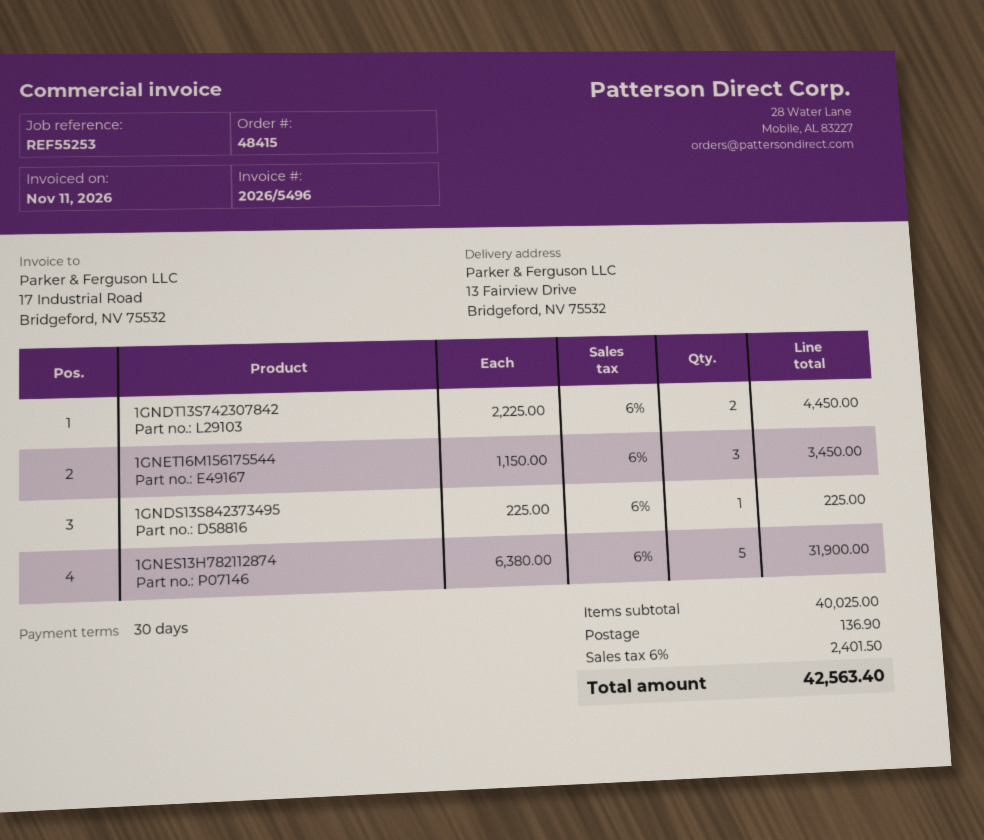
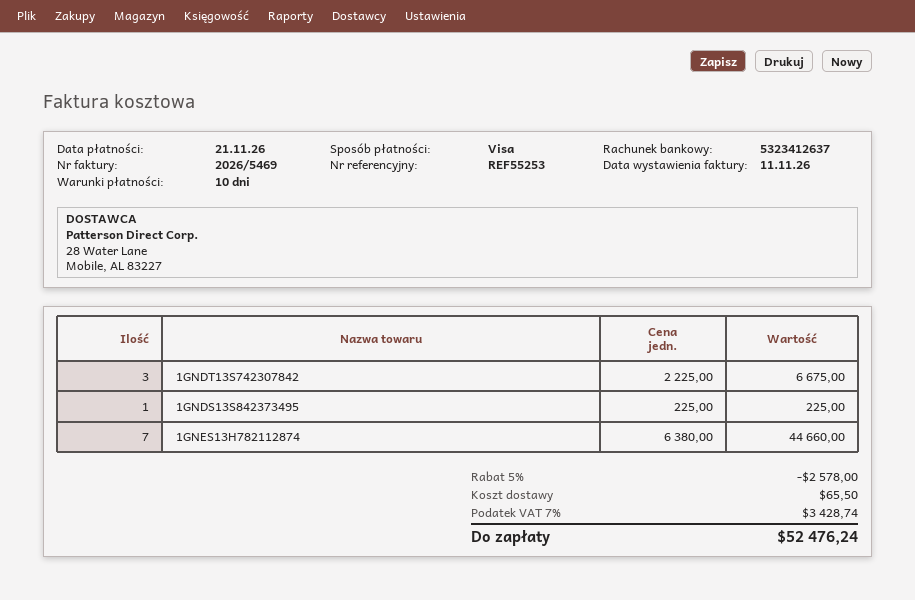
invoice number: 2026/5496 -> 2026/5469
payment terms: 30 days -> 10 days
1GNDT13S742307842: 2 x 2225.00 = 4450.00 -> 3 x 2225.00 = 6675.00
1GNET16M156175544: 3 x 1150.00 = 3450.00 -> none
1GNES13H782112874: 5 x 6380.00 = 31900.00 -> 7 x 6380.00 = 44660.00
discount: none -> 5% = 2578.00
shipping: 136.90 -> 65.50
tax: 6% = 2401.50 -> 7% = 3428.74
total: 42563.40 -> 52476.24

